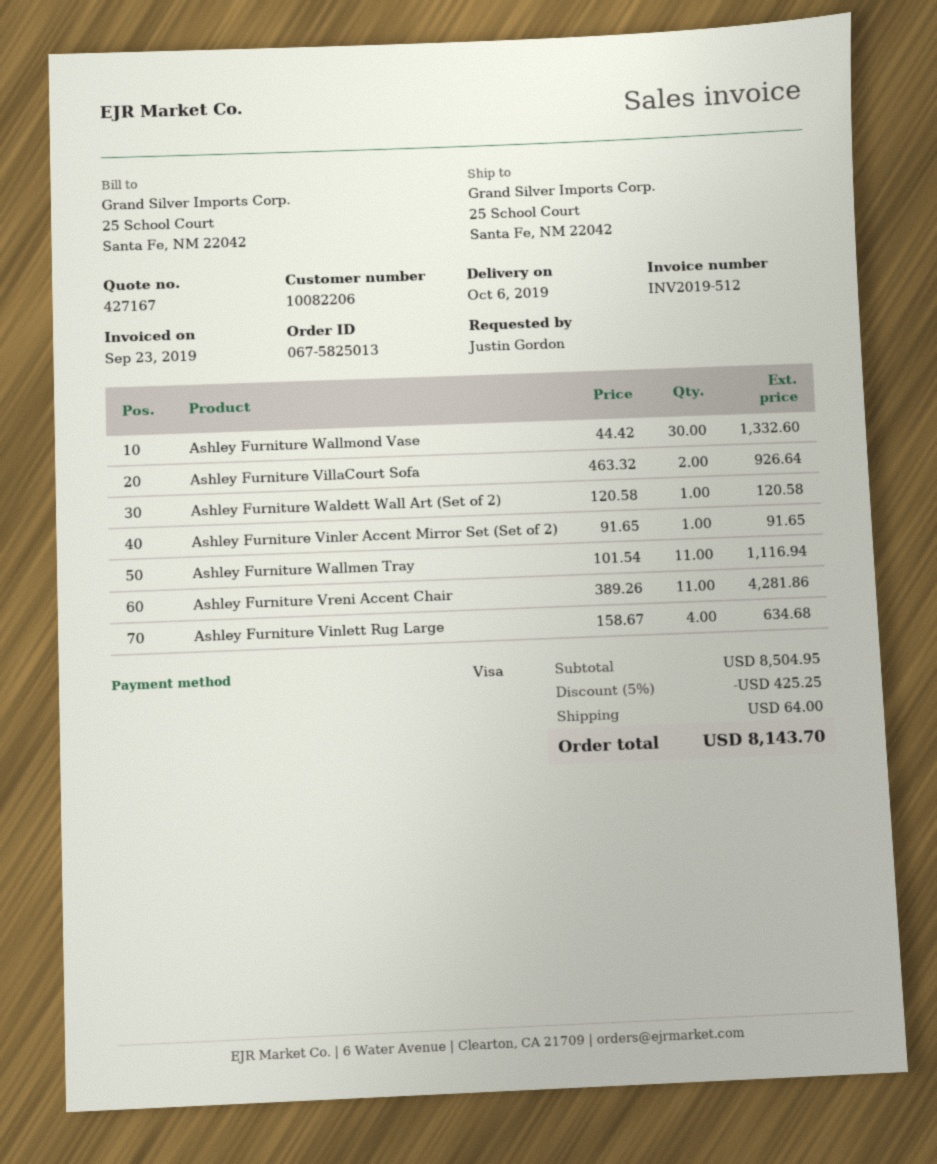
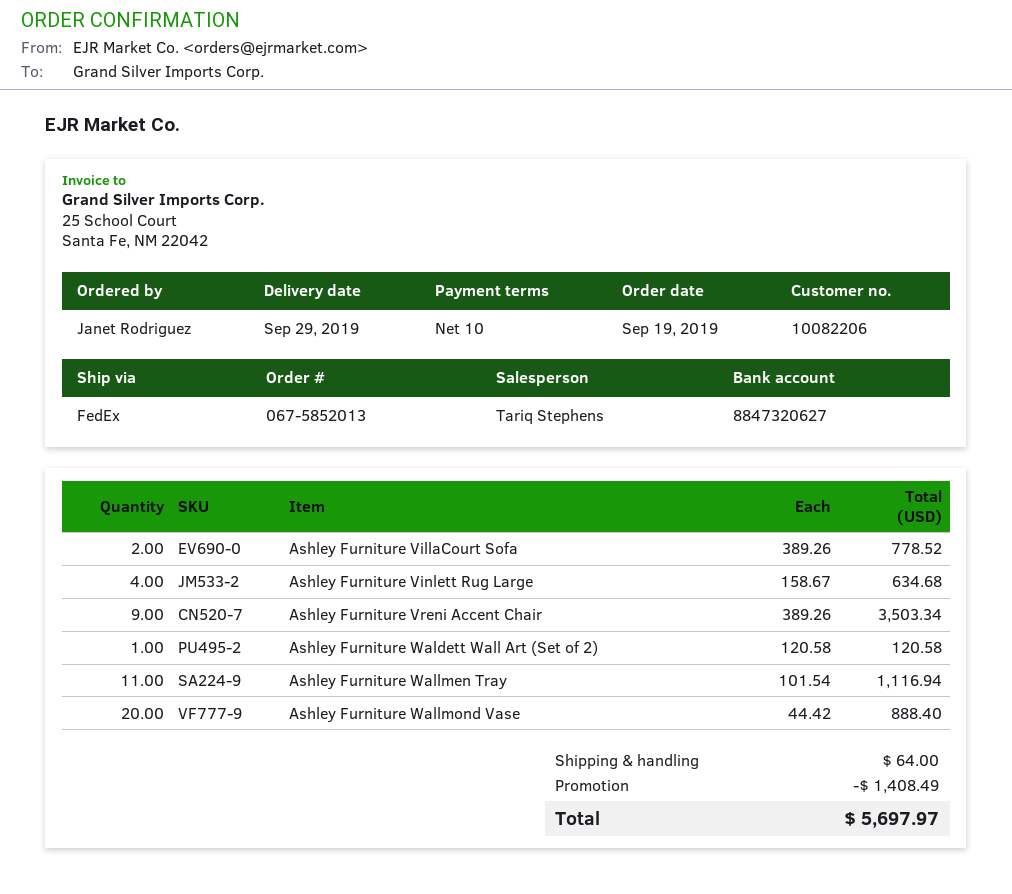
order number: 067-5825013 -> 067-5852013
delivery date: 2019-10-06 -> 2019-09-29
ordered by: Justin Gordon -> Janet Rodriguez
Ashley Furniture Wallmond Vase: 30 x 44.42 = 1332.60 -> 20 x 44.42 = 888.40
Ashley Furniture VillaCourt Sofa: 2 x 463.32 = 926.64 -> 2 x 389.26 = 778.52
Ashley Furniture Vinler Accent Mirror Set (Set of 2): 1 x 91.65 = 91.65 -> none
Ashley Furniture Vreni Accent Chair: 11 x 389.26 = 4281.86 -> 9 x 389.26 = 3503.34
discount: 425.25 -> 1408.49
total: 8143.70 -> 5697.97

